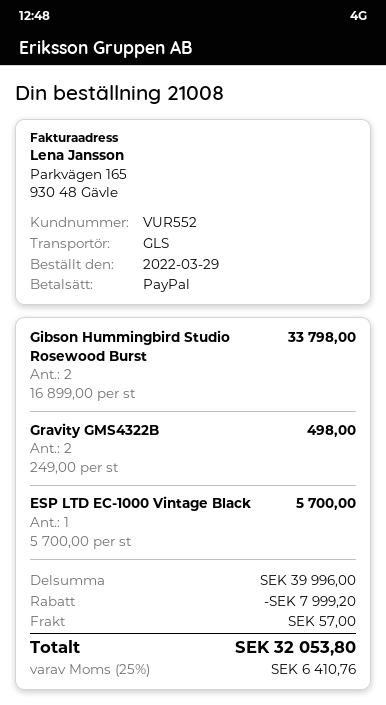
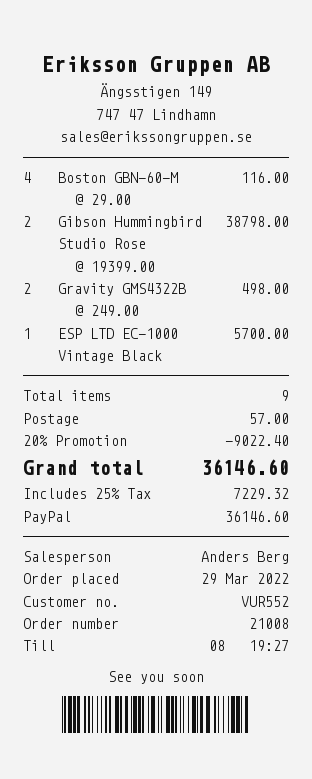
Gibson Hummingbird Studio Rosewood Burst: 2 x 16899.00 = 33798.00 -> 2 x 19399.00 = 38798.00
Boston GBN-60-M: none -> 4 x 29.00 = 116.00
discount: 7999.20 -> 9022.40
tax: 25% = 6410.76 -> 25% = 7229.32
total: 32053.80 -> 36146.60

